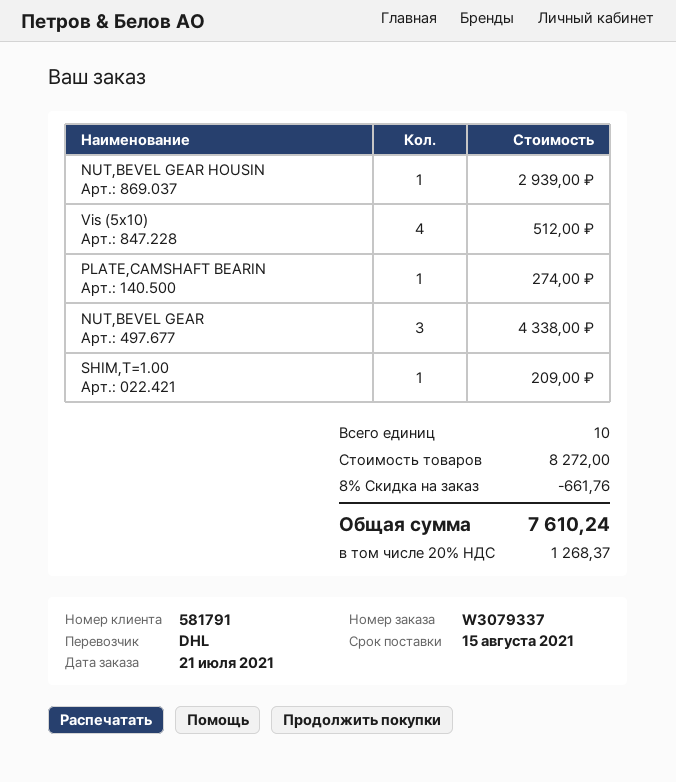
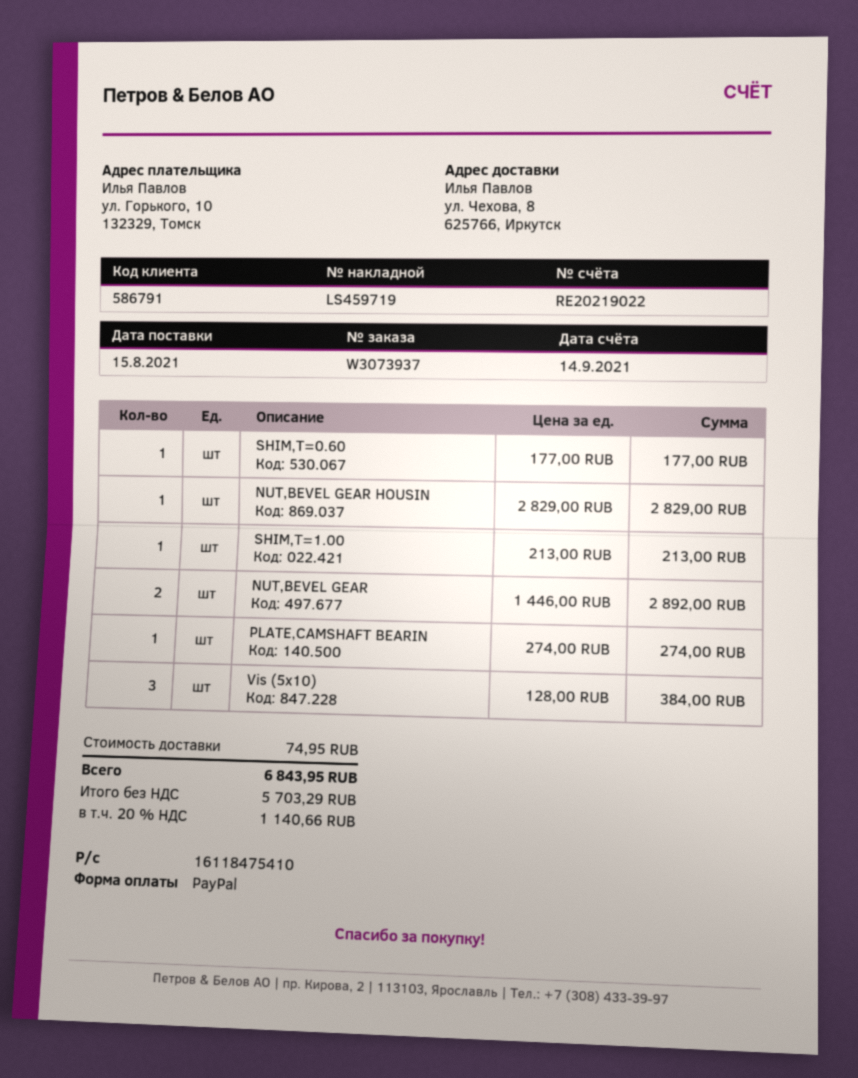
order number: W3079337 -> W3073937
customer number: 581791 -> 586791
NUT,BEVEL GEAR HOUSIN: 1 for 2939.00 -> 1 for 2829.00
Vis (5x10): 4 for 512.00 -> 3 for 384.00
NUT,BEVEL GEAR: 3 for 4338.00 -> 2 for 2892.00
SHIM,T=1.00: 1 for 209.00 -> 1 for 213.00
SHIM,T=0.60: none -> 1 for 177.00
discount: 8% = 661.76 -> none
shipping: none -> 74.95
tax: 20% = 1268.37 -> 20% = 1140.66
total: 7610.24 -> 6843.95

